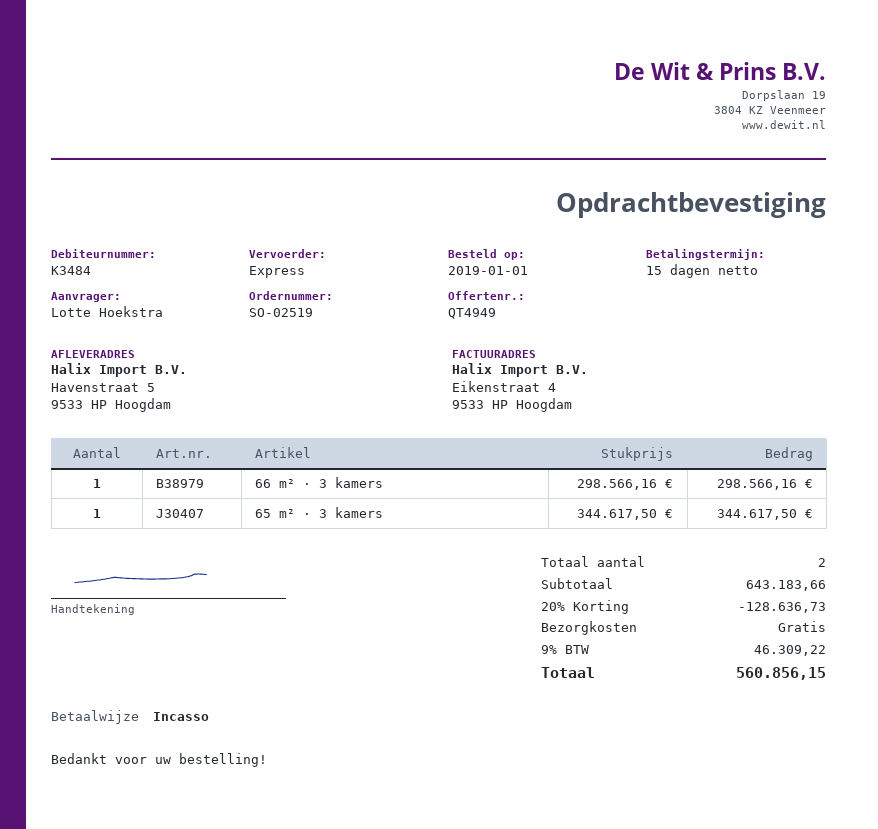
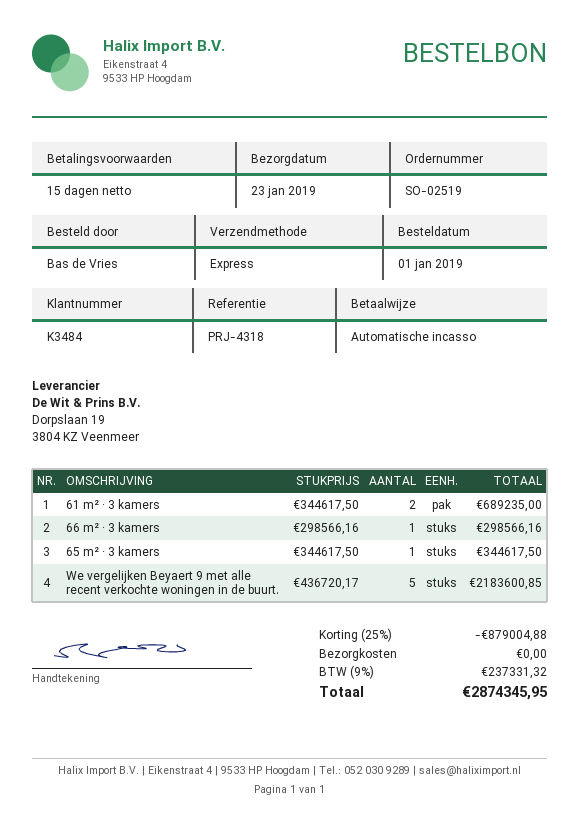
ordered by: Lotte Hoekstra -> Bas de Vries
61 m² · 3 kamers: none -> 2 x 344617.50 = 689235.00
We vergelijken Beyaert 9 met alle recent verkochte woningen in de buurt.: none -> 5 x 436720.17 = 2183600.85
discount: 20% = 128636.73 -> 25% = 879004.88
tax: 9% = 46309.22 -> 9% = 237331.32
total: 560856.15 -> 2874345.95

